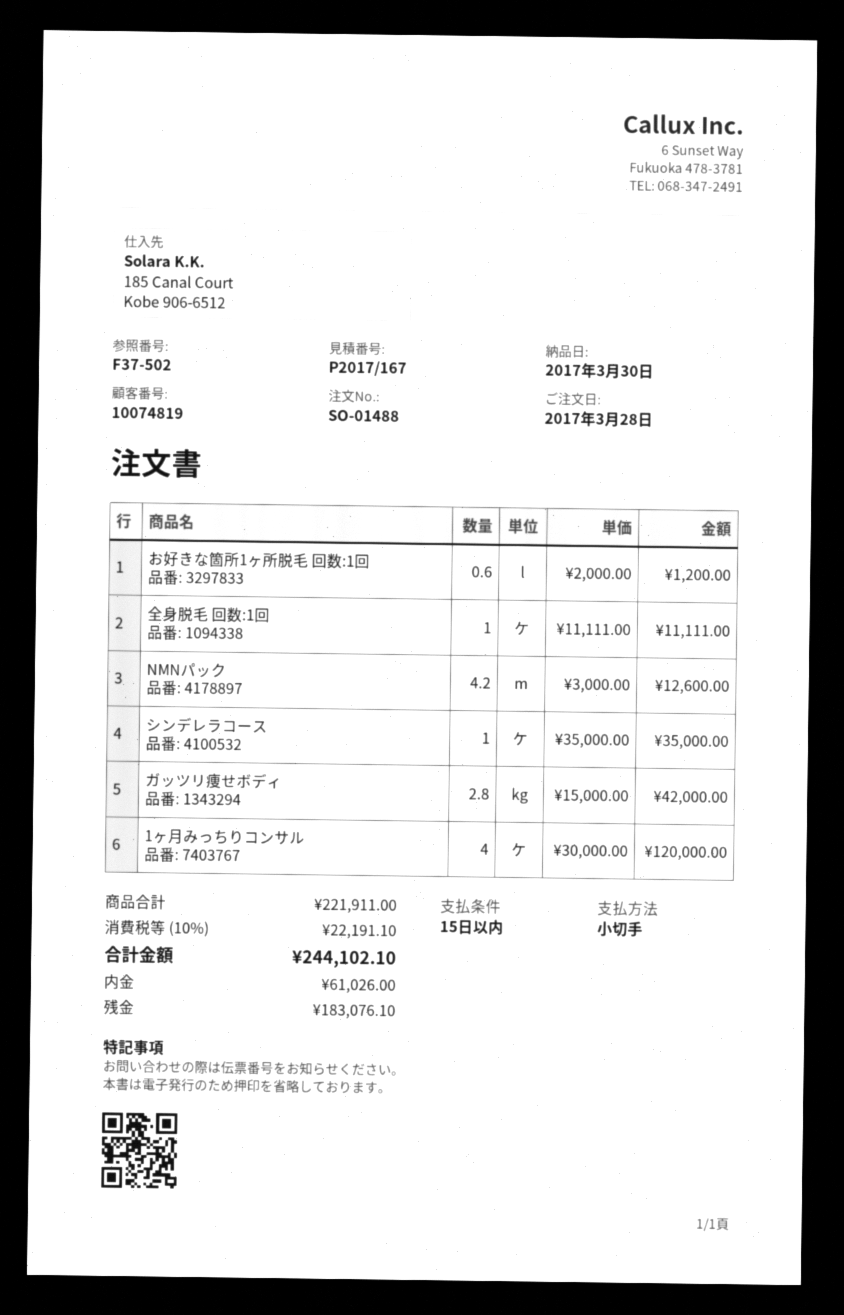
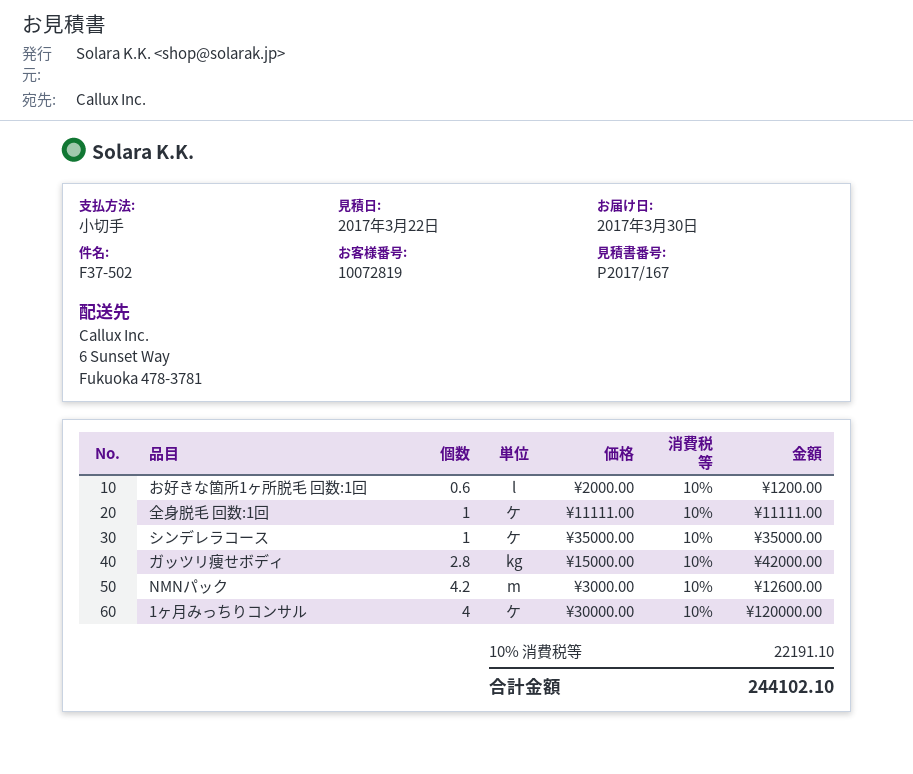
customer number: 10074819 -> 10072819

